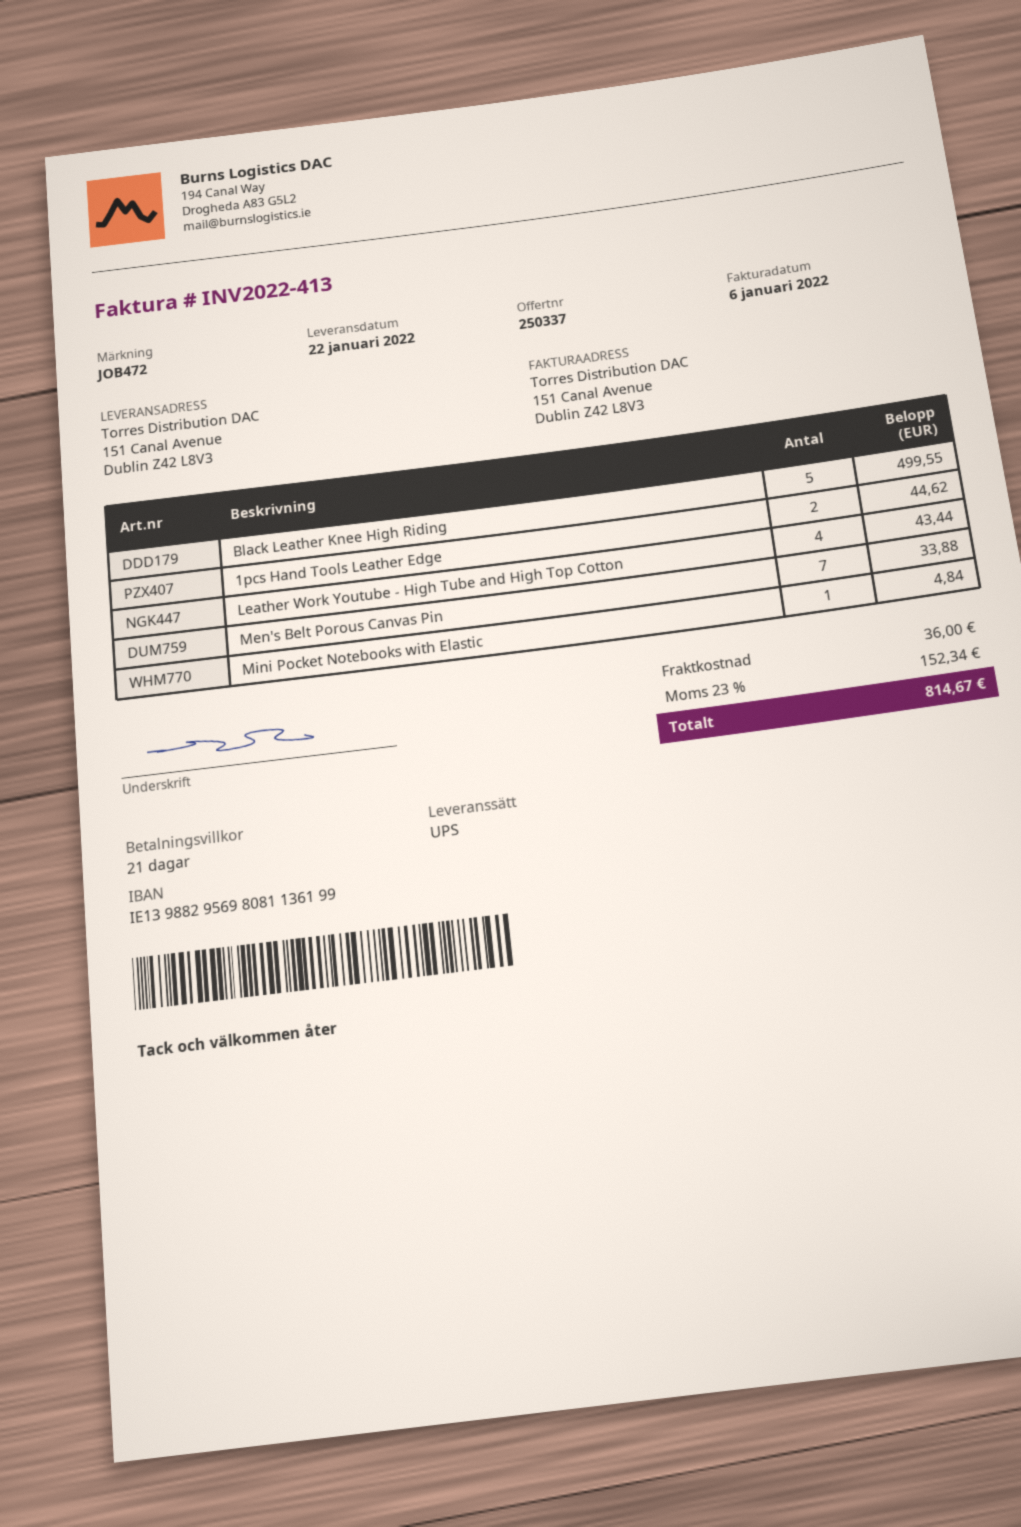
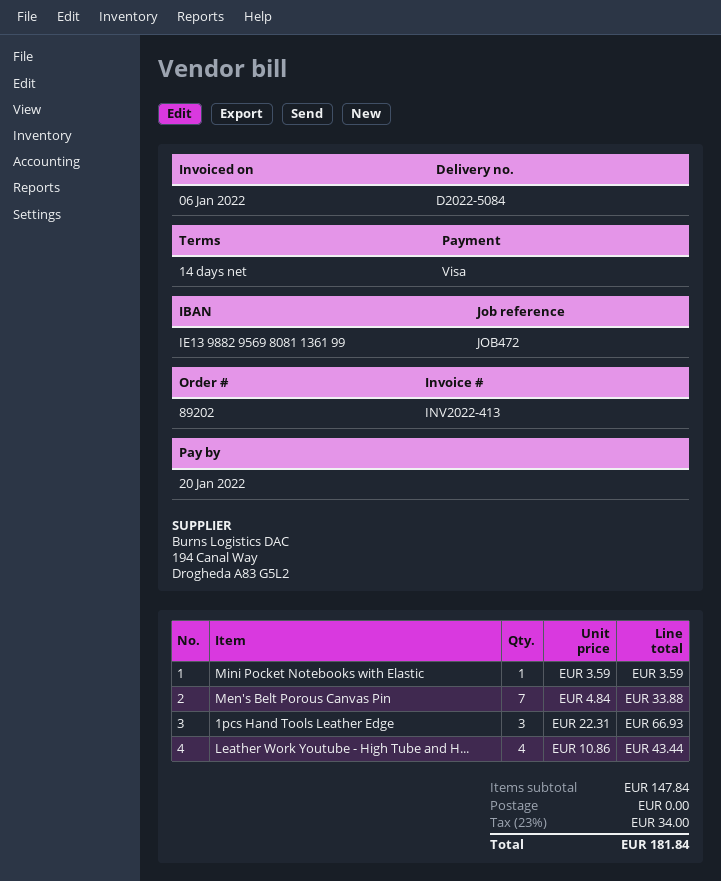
payment terms: 21 days -> 14 days
Black Leather Knee High Riding: 5 for 499.55 -> none
1pcs Hand Tools Leather Edge: 2 for 44.62 -> 3 for 66.93
Mini Pocket Notebooks with Elastic: 1 for 4.84 -> 1 for 3.59
shipping: 36.00 -> 0.00
tax: 23% = 152.34 -> 23% = 34.00
total: 814.67 -> 181.84

